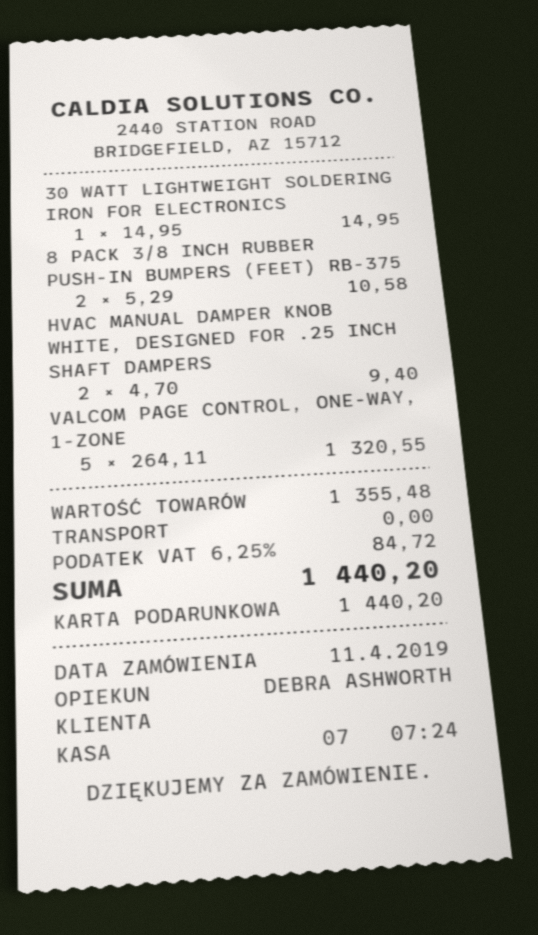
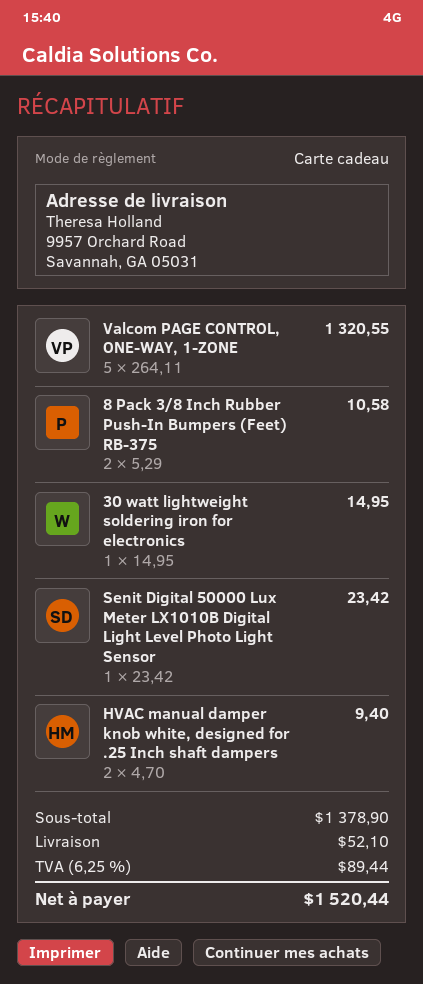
Senit Digital 50000 Lux Meter LX1010B Digital Light Level Photo Light Sensor: none -> 1 x 23.42 = 23.42
subtotal: 1355.48 -> 1378.90
shipping: 0.00 -> 52.10
tax: 6.25% = 84.72 -> 6.25% = 89.44
total: 1440.20 -> 1520.44

